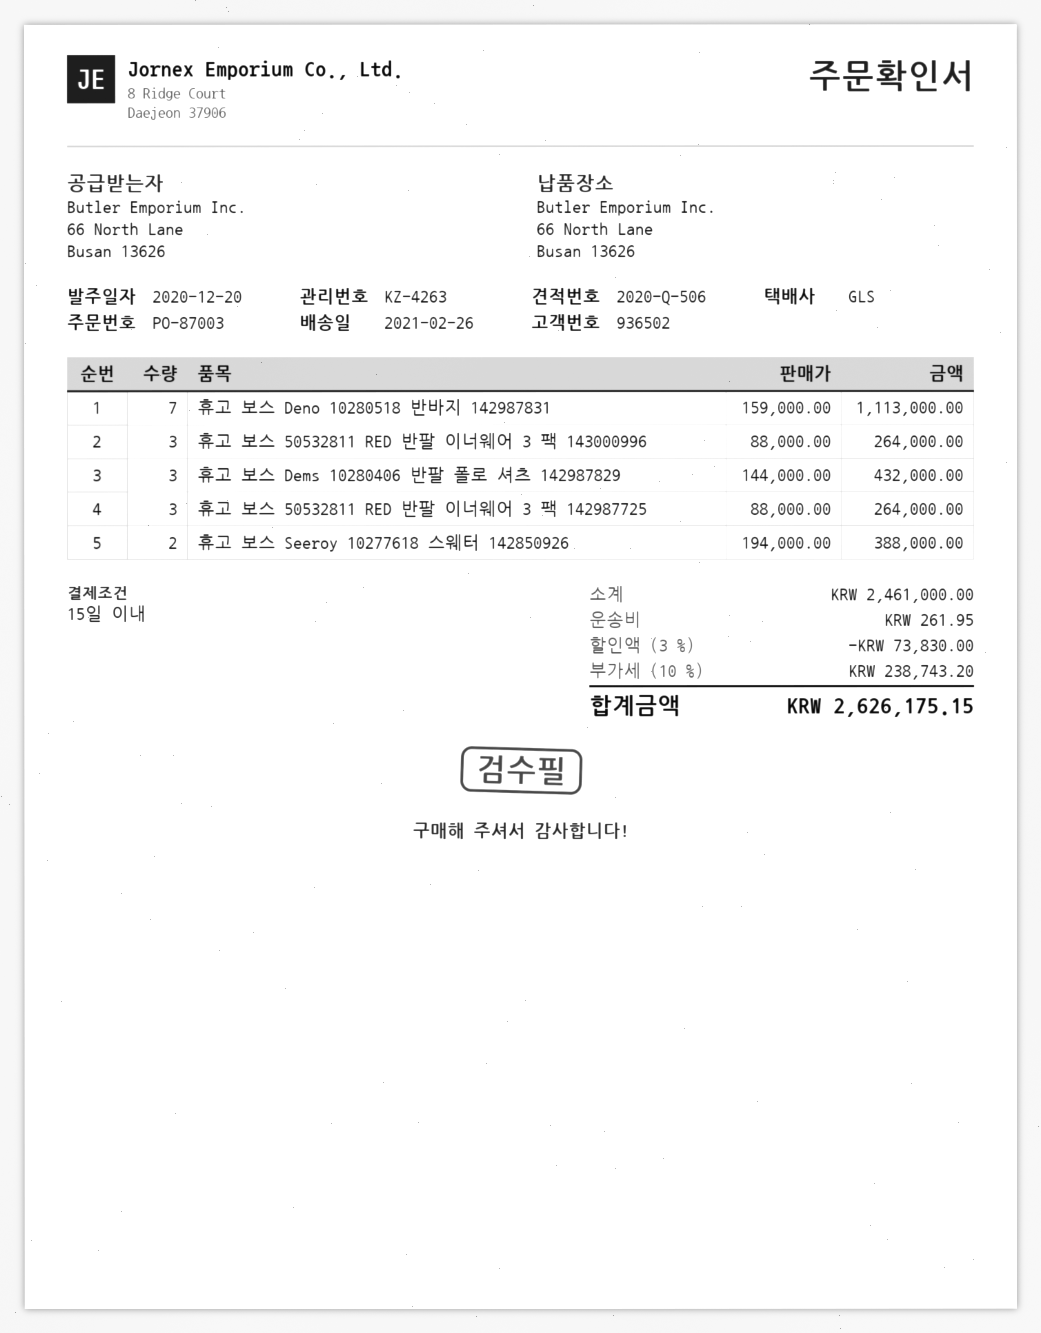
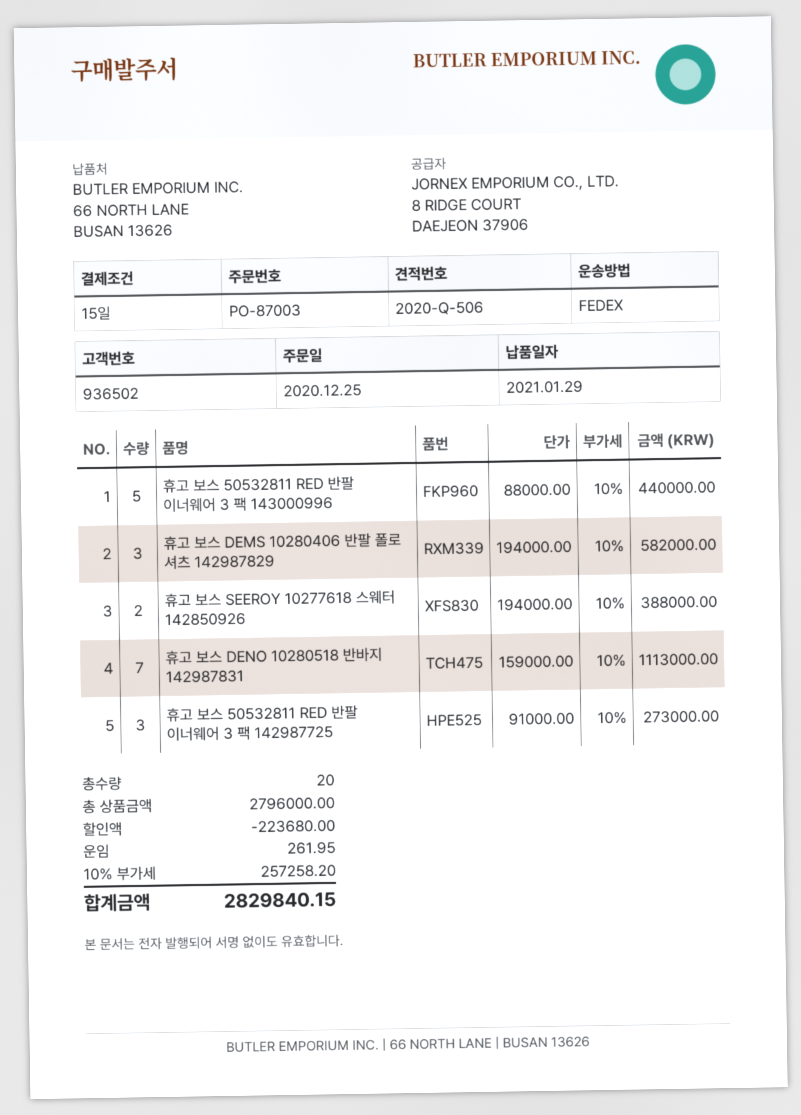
order date: 2020-12-20 -> 2020-12-25
delivery date: 2021-02-26 -> 2021-01-29
shipping method: GLS -> FedEx
휴고 보스 50532811 RED 반팔 이너웨어 3 팩 143000996: 3 x 88000.00 = 264000.00 -> 5 x 88000.00 = 440000.00
휴고 보스 Dems 10280406 반팔 폴로 셔츠 142987829: 3 x 144000.00 = 432000.00 -> 3 x 194000.00 = 582000.00
휴고 보스 50532811 RED 반팔 이너웨어 3 팩 142987725: 3 x 88000.00 = 264000.00 -> 3 x 91000.00 = 273000.00
subtotal: 2461000.00 -> 2796000.00
discount: 73830.00 -> 223680.00
tax: 10% = 238743.20 -> 10% = 257258.20
total: 2626175.15 -> 2829840.15

